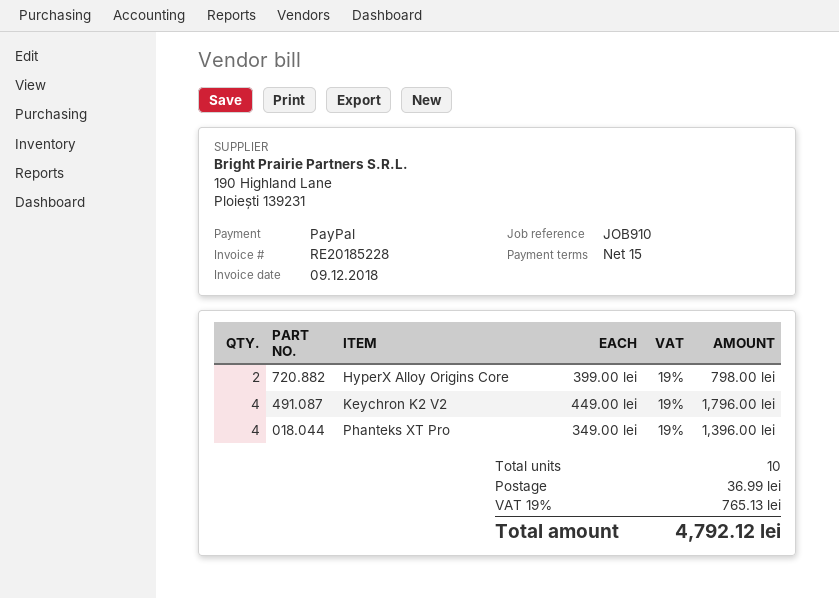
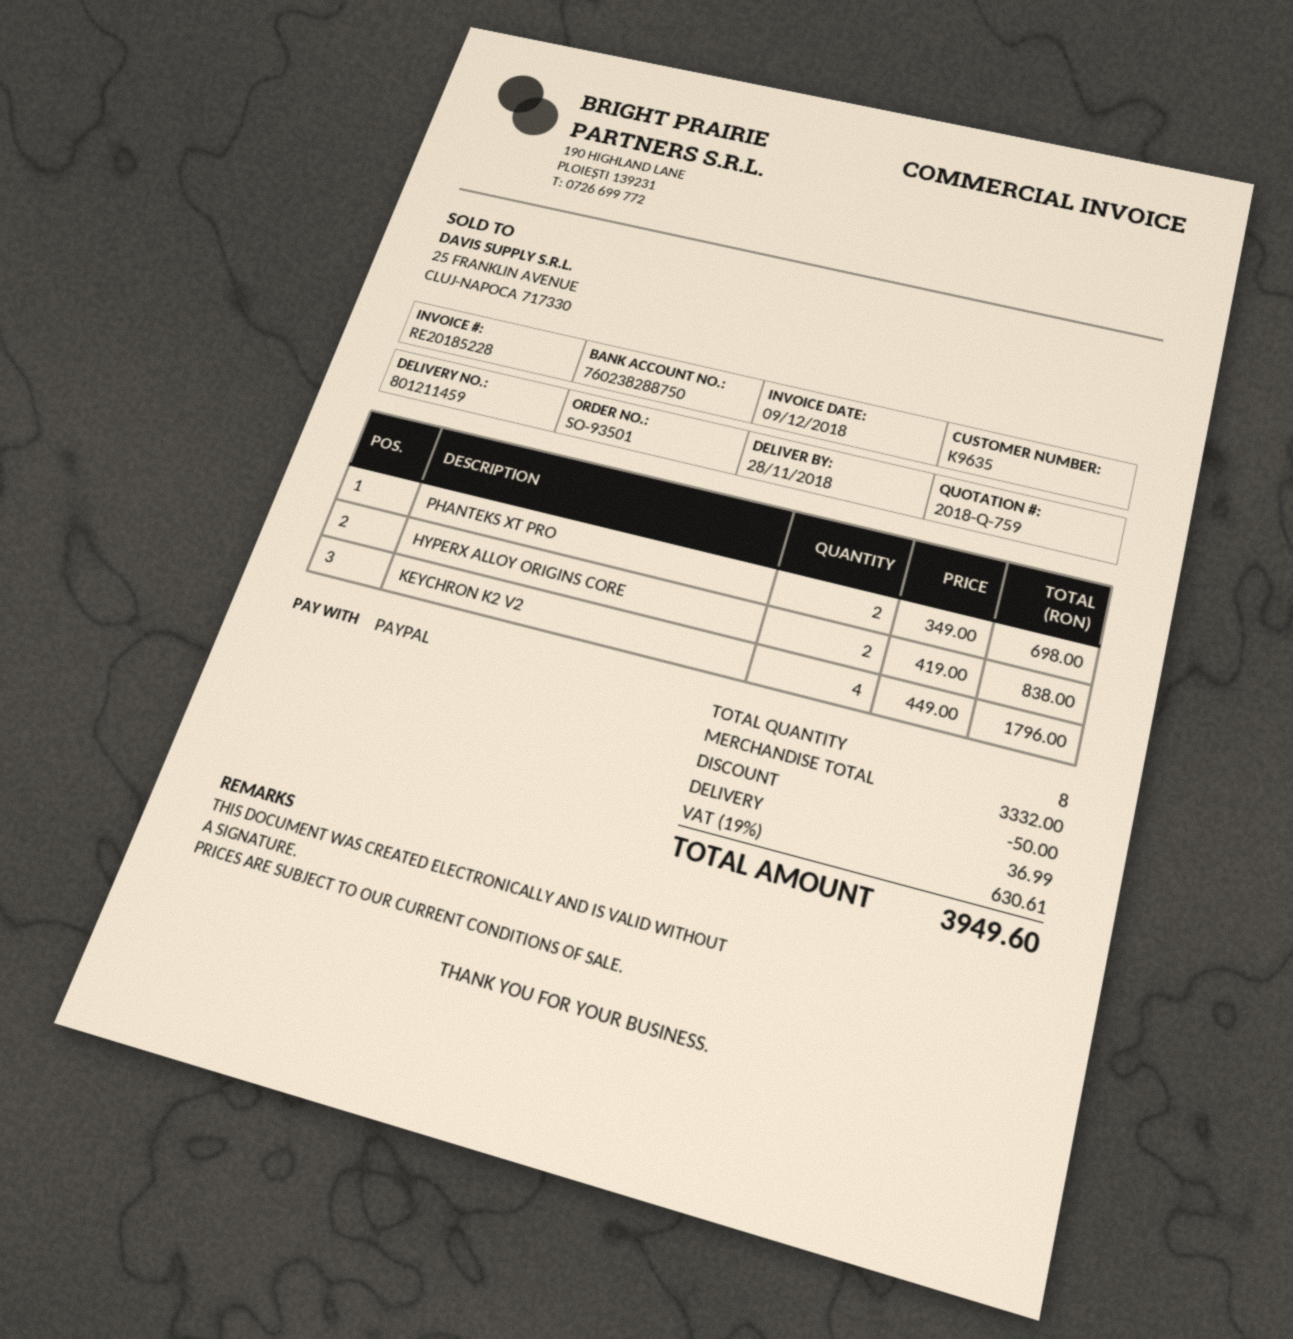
HyperX Alloy Origins Core: 2 x 399.00 = 798.00 -> 2 x 419.00 = 838.00
Phanteks XT Pro: 4 x 349.00 = 1396.00 -> 2 x 349.00 = 698.00
total quantity: 10 -> 8
discount: none -> 50.00
tax: 19% = 765.13 -> 19% = 630.61
total: 4792.12 -> 3949.60

